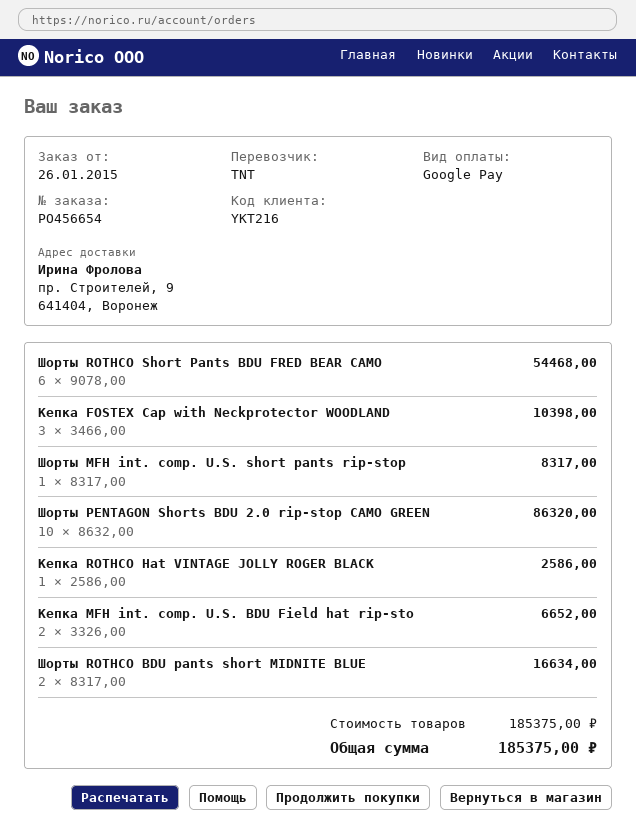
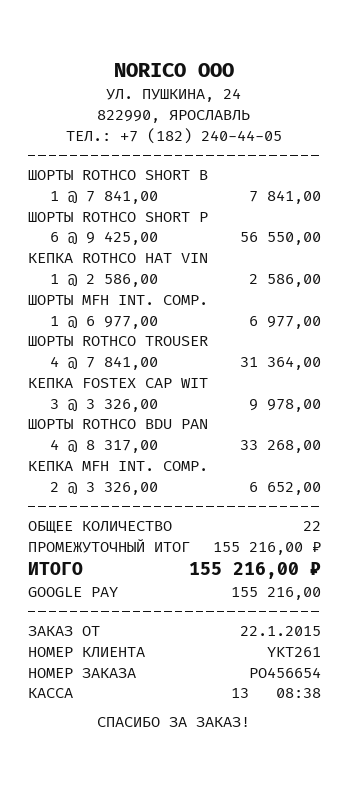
order date: 2015-01-26 -> 2015-01-22
customer number: YKT216 -> YKT261
Шорты ROTHCO Short Pants BDU FRED BEAR CAMO: 6 x 9078.00 = 54468.00 -> 6 x 9425.00 = 56550.00
Кепка FOSTEX Cap with Neckprotector WOODLAND: 3 x 3466.00 = 10398.00 -> 3 x 3326.00 = 9978.00
Шорты MFH int. comp. U.S. short pants rip-stop: 1 x 8317.00 = 8317.00 -> 1 x 6977.00 = 6977.00
Шорты PENTAGON Shorts BDU 2.0 rip-stop CAMO GREEN: 10 x 8632.00 = 86320.00 -> none
Шорты ROTHCO BDU pants short MIDNITE BLUE: 2 x 8317.00 = 16634.00 -> 4 x 8317.00 = 33268.00
ШОРТЫ ROTHCO SHORT B: none -> 1 x 7841.00 = 7841.00
ШОРТЫ ROTHCO TROUSER: none -> 4 x 7841.00 = 31364.00
subtotal: 185375.00 -> 155216.00
total: 185375.00 -> 155216.00

